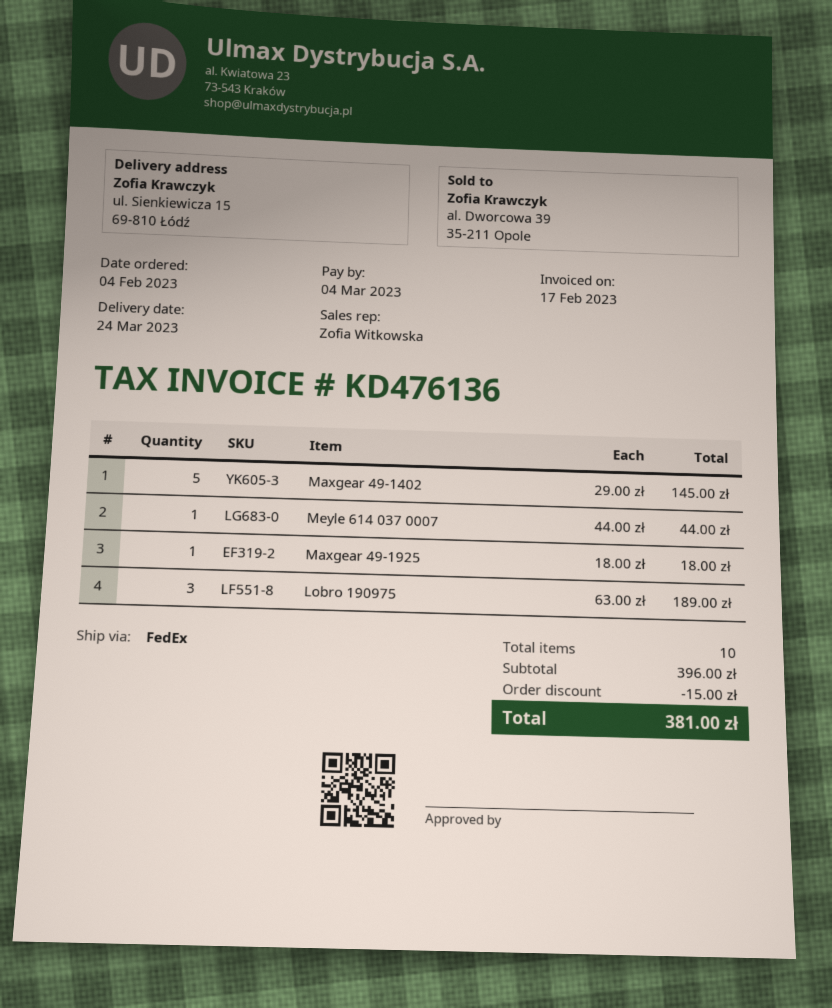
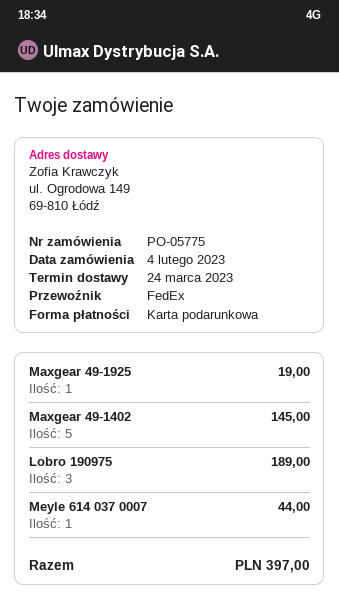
ship to: ul. Sienkiewicza 15, 69-810 Łódź -> ul. Ogrodowa 149, 69-810 Łódź
Maxgear 49-1925: 1 for 18.00 -> 1 for 19.00
discount: 15.00 -> none
total: 381.00 -> 397.00

